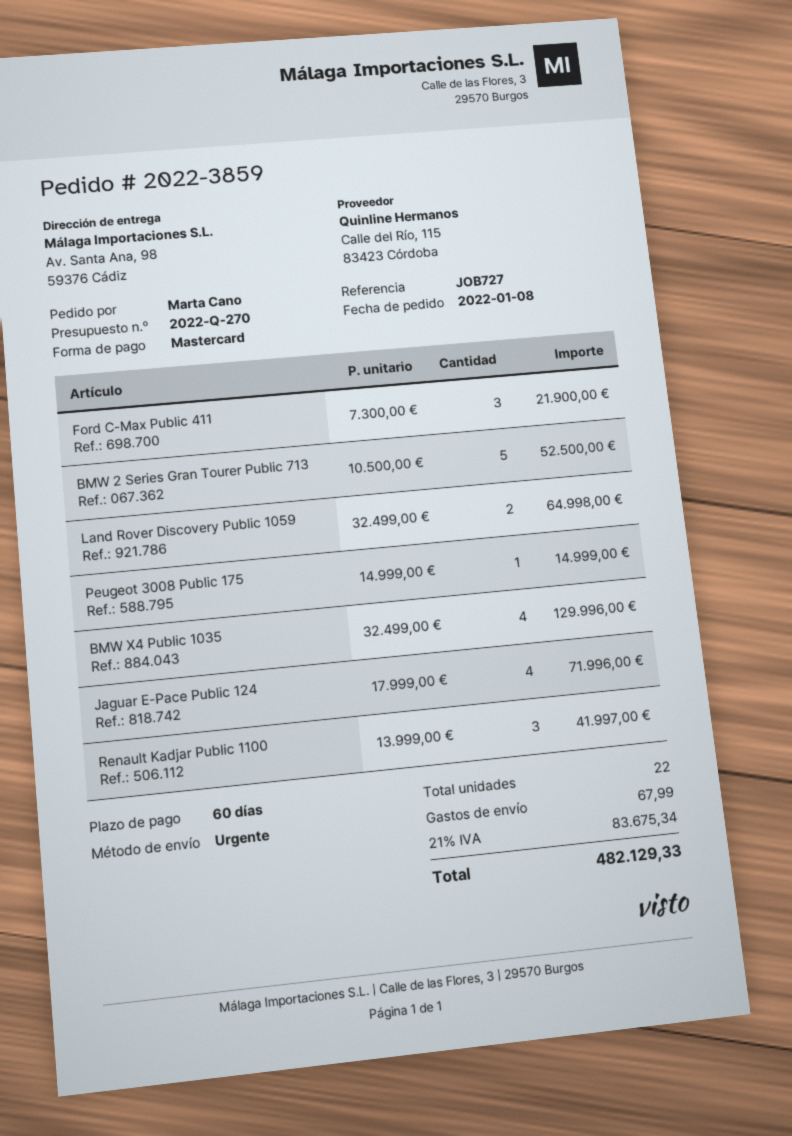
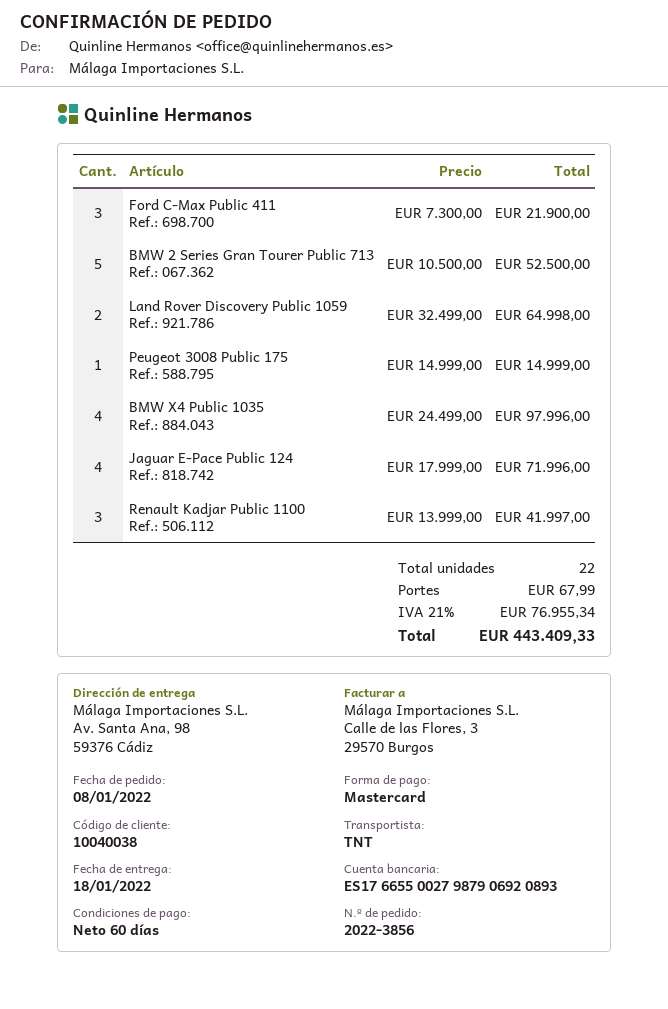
order number: 2022-3859 -> 2022-3856
shipping method: express -> TNT
BMW X4 Public 1035: 4 x 32499.00 = 129996.00 -> 4 x 24499.00 = 97996.00
tax: 21% = 83675.34 -> 21% = 76955.34
total: 482129.33 -> 443409.33

